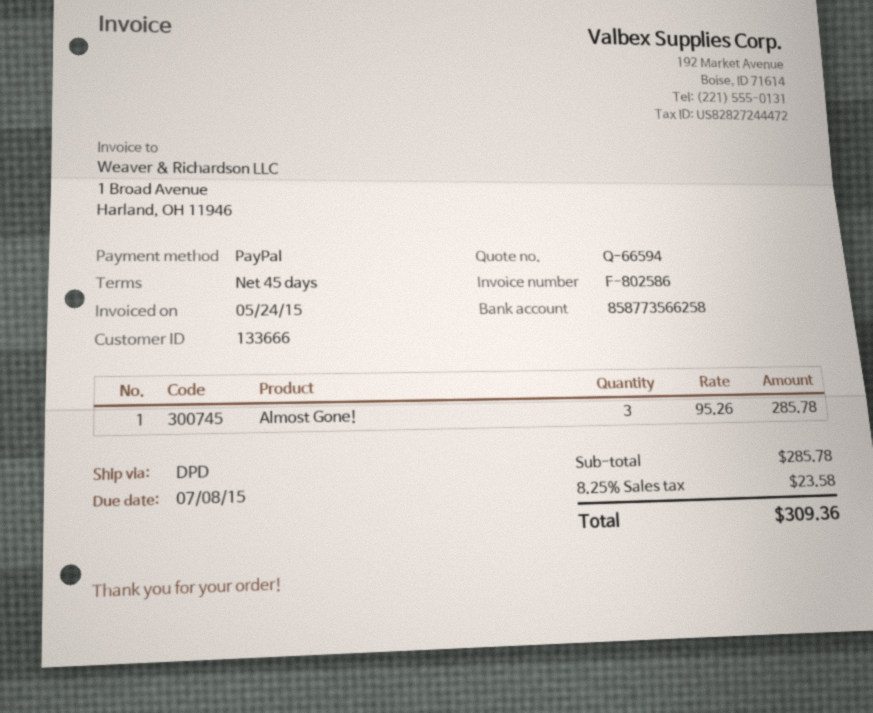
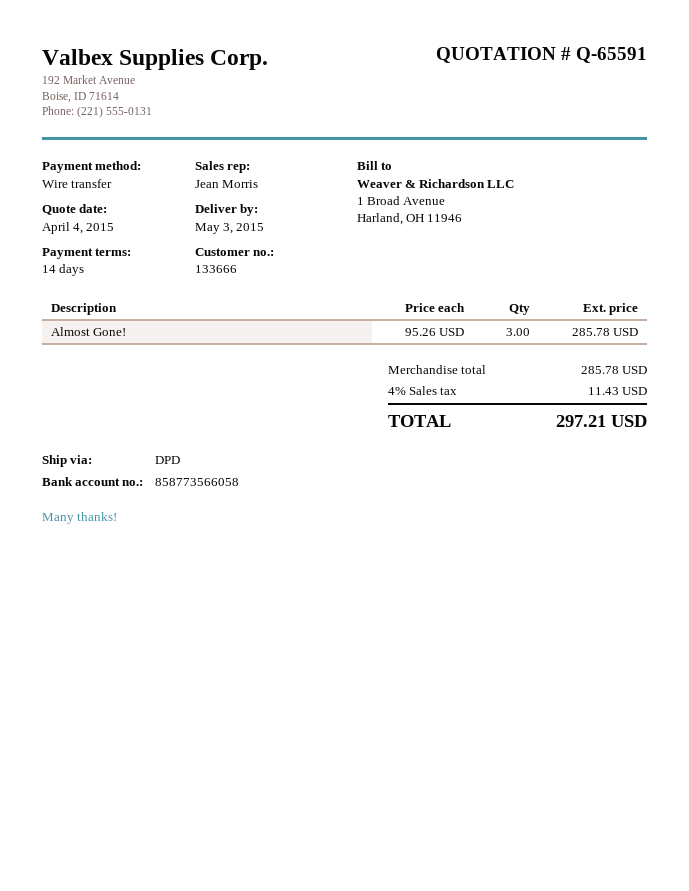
quote number: Q-66594 -> Q-65591
payment terms: 45 days -> 14 days
payment method: PayPal -> bank transfer
bank account: 858773566258 -> 858773566058
tax: 8.25% = 23.58 -> 4% = 11.43
total: 309.36 -> 297.21

